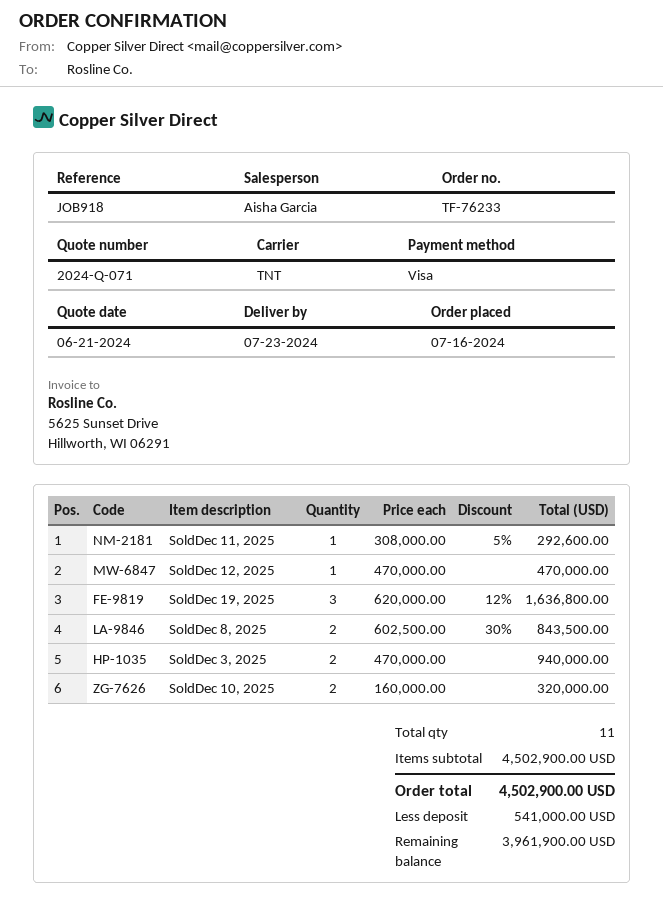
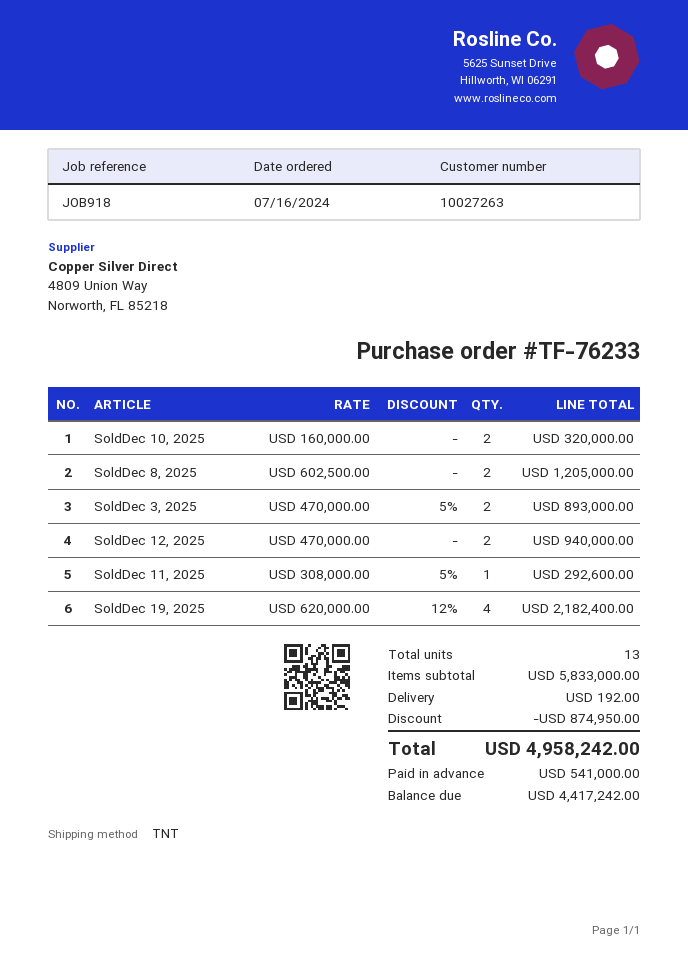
SoldDec 12, 2025: 1 x 470000.00 = 470000.00 -> 2 x 470000.00 = 940000.00
SoldDec 19, 2025: 3 x 620000.00 - 12% = 1636800.00 -> 4 x 620000.00 - 12% = 2182400.00
SoldDec 8, 2025: 2 x 602500.00 - 30% = 843500.00 -> 2 x 602500.00 = 1205000.00
SoldDec 3, 2025: 2 x 470000.00 = 940000.00 -> 2 x 470000.00 - 5% = 893000.00
total quantity: 11 -> 13
subtotal: 4502900.00 -> 5833000.00
discount: none -> 874950.00
shipping: none -> 192.00
total: 4502900.00 -> 4958242.00
balance: 3961900.00 -> 4417242.00

